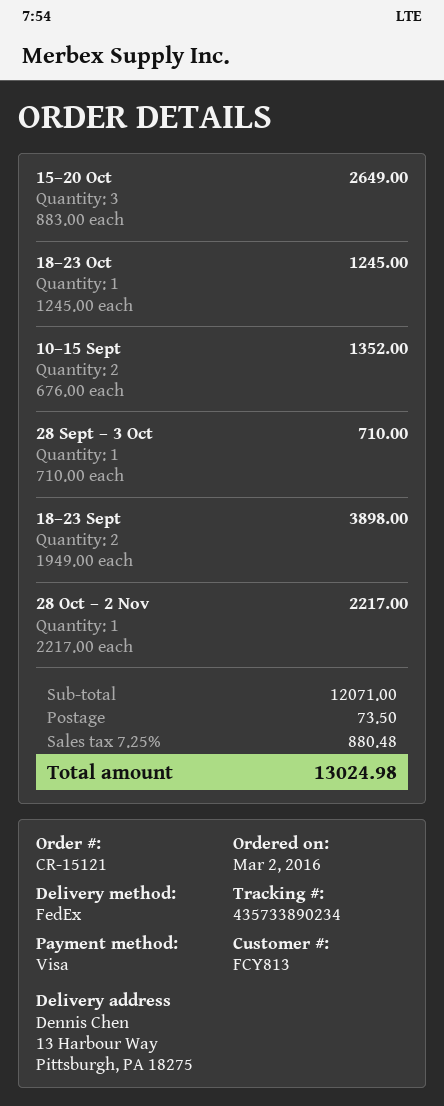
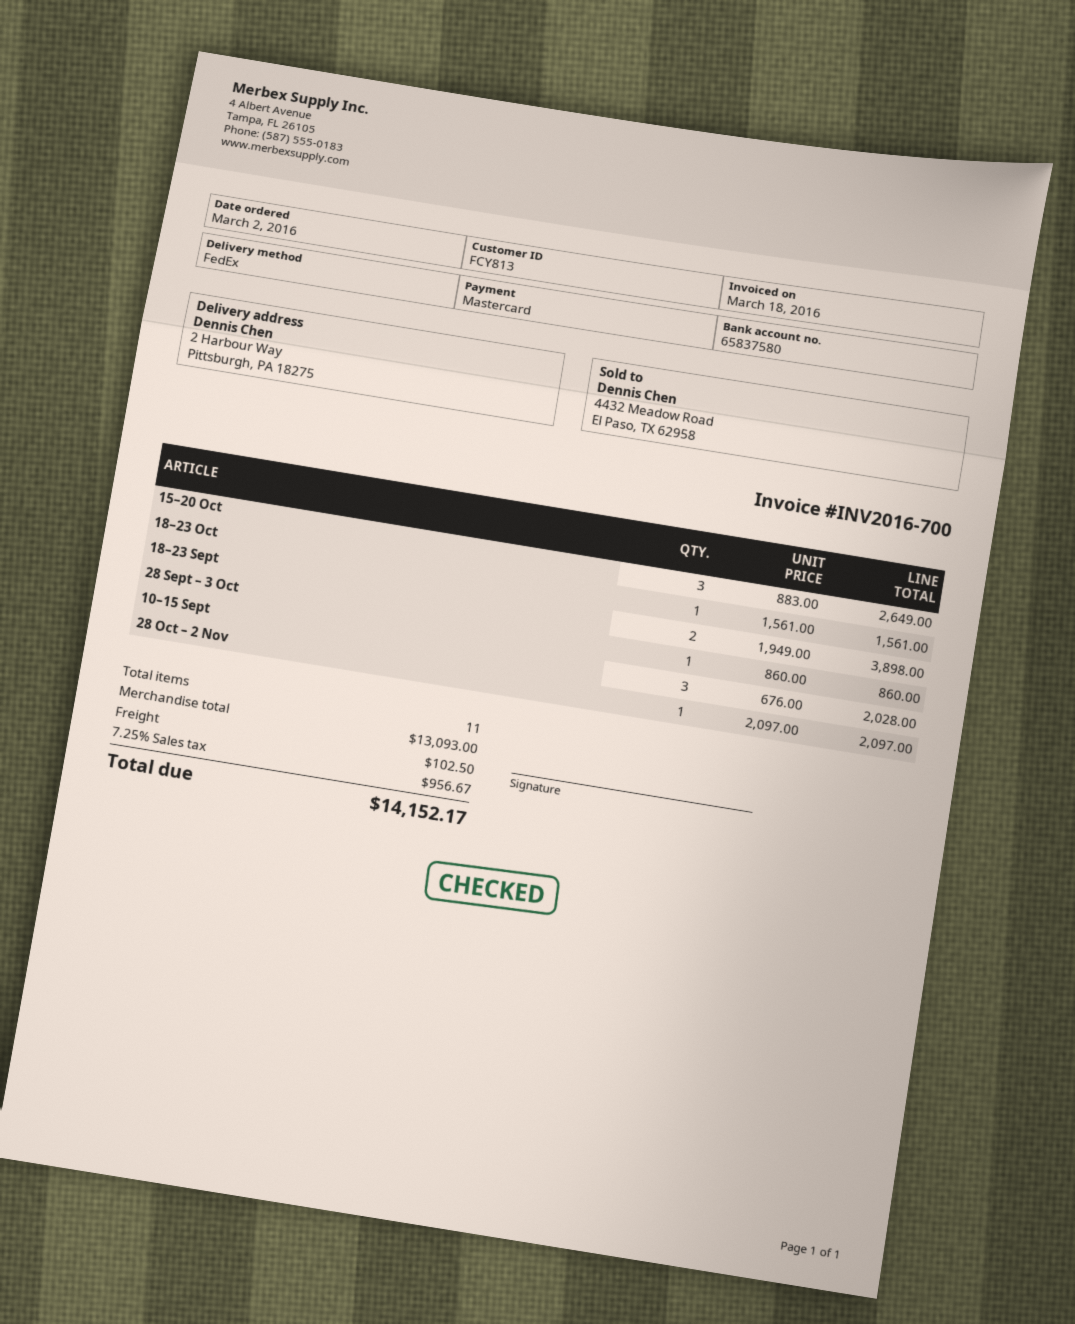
payment method: Visa -> Mastercard
ship to: 13 Harbour Way, Pittsburgh, PA 18275 -> 2 Harbour Way, Pittsburgh, PA 18275
18–23 Oct: 1 x 1245.00 = 1245.00 -> 1 x 1561.00 = 1561.00
10–15 Sept: 2 x 676.00 = 1352.00 -> 3 x 676.00 = 2028.00
28 Sept – 3 Oct: 1 x 710.00 = 710.00 -> 1 x 860.00 = 860.00
28 Oct – 2 Nov: 1 x 2217.00 = 2217.00 -> 1 x 2097.00 = 2097.00
subtotal: 12071.00 -> 13093.00
shipping: 73.50 -> 102.50
tax: 7.25% = 880.48 -> 7.25% = 956.67
total: 13024.98 -> 14152.17

